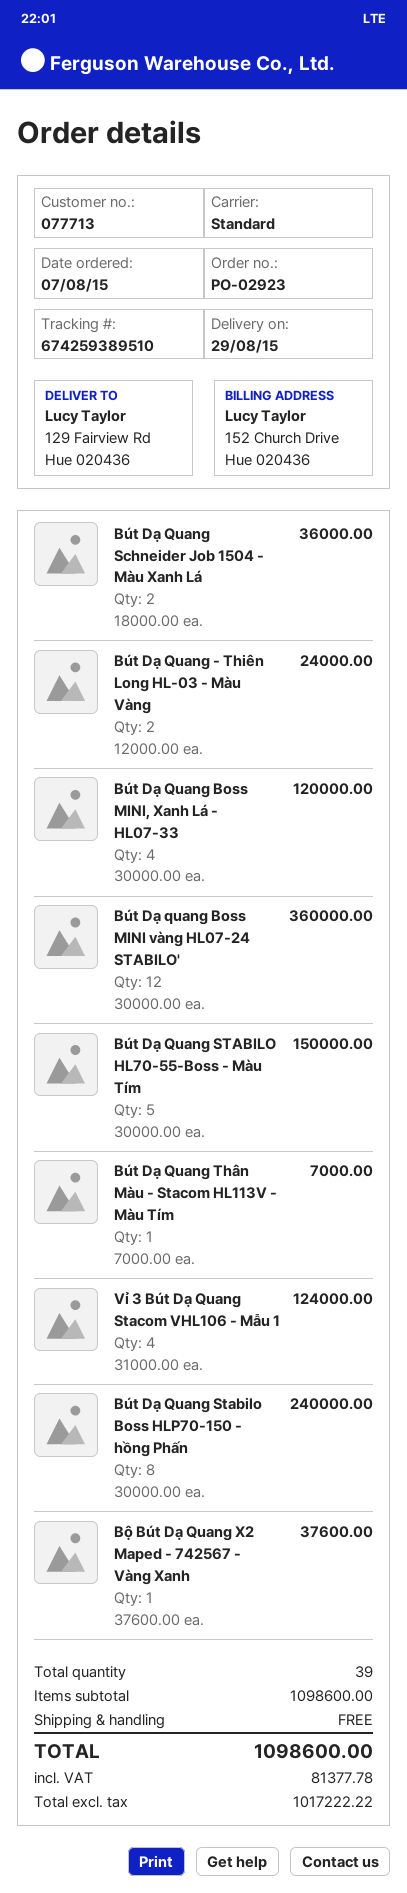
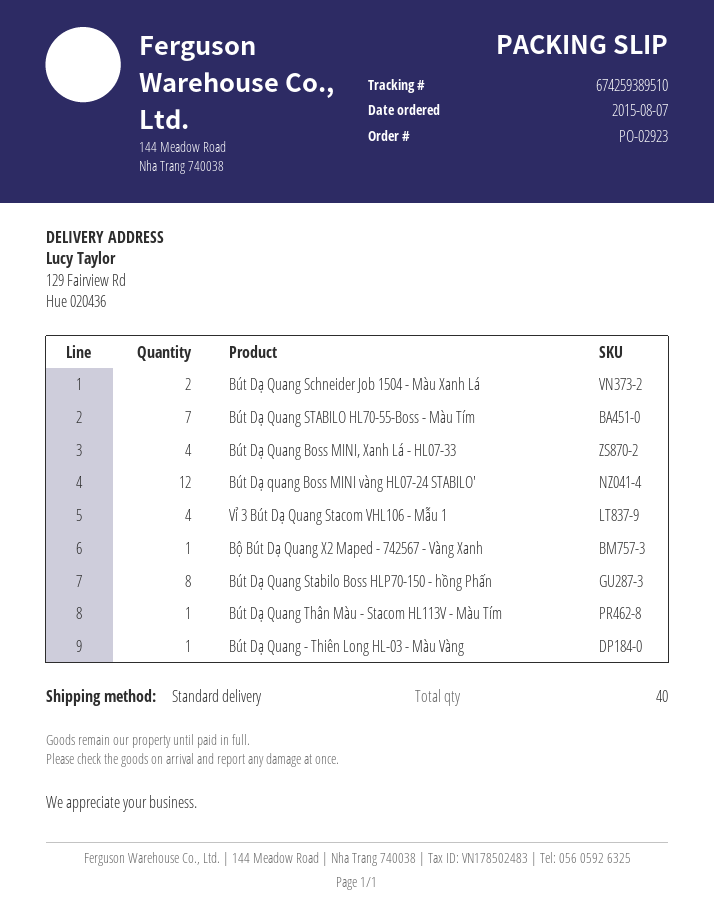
Bút Dạ Quang - Thiên Long HL-03 - Màu Vàng: 2 -> 1
Bút Dạ Quang STABILO HL70-55-Boss - Màu Tím: 5 -> 7
total quantity: 39 -> 40

